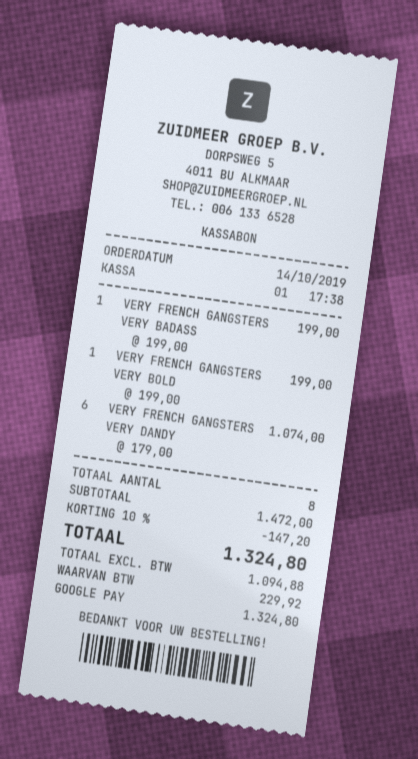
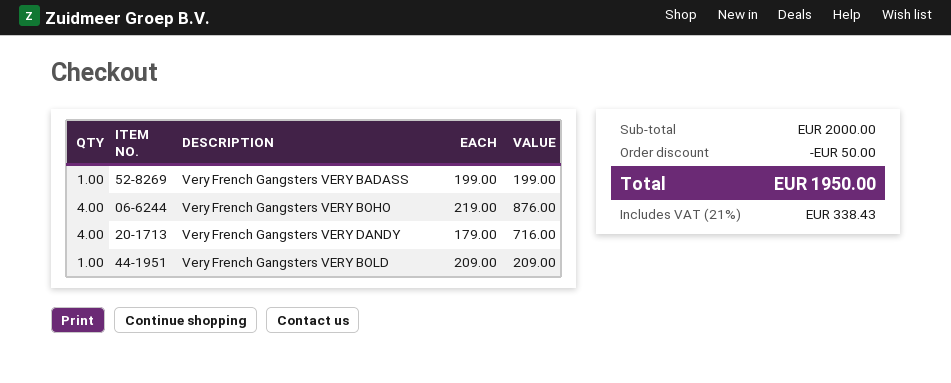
VERY FRENCH GANGSTERS VERY BOLD: 1 x 199.00 = 199.00 -> 1 x 209.00 = 209.00
VERY FRENCH GANGSTERS VERY DANDY: 6 x 179.00 = 1074.00 -> 4 x 179.00 = 716.00
Very French Gangsters VERY BOHO: none -> 4 x 219.00 = 876.00
subtotal: 1472.00 -> 2000.00
discount: 147.20 -> 50.00
tax: 229.92 -> 338.43
total: 1324.80 -> 1950.00

